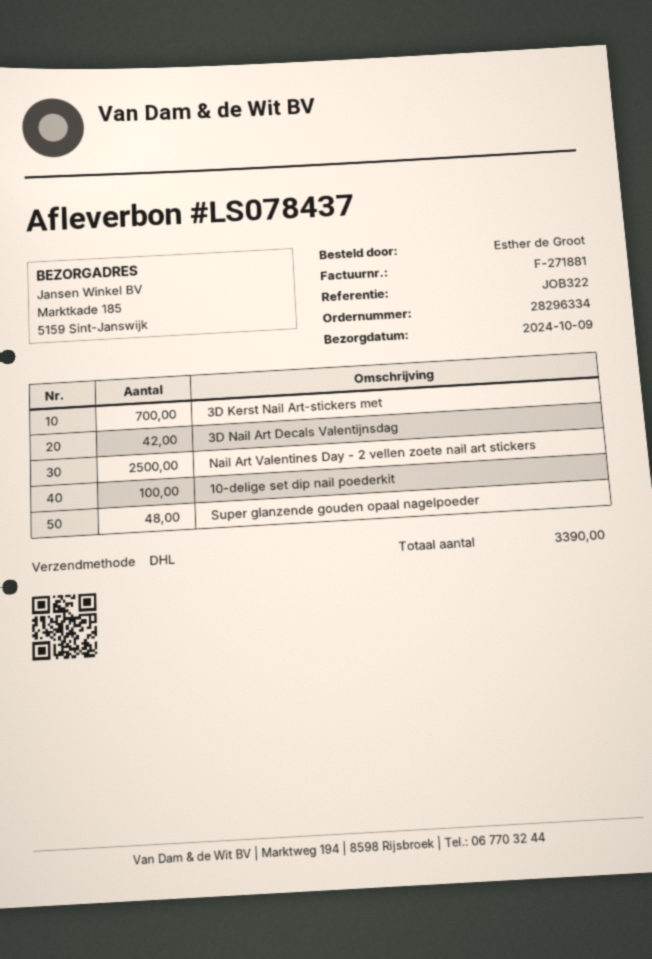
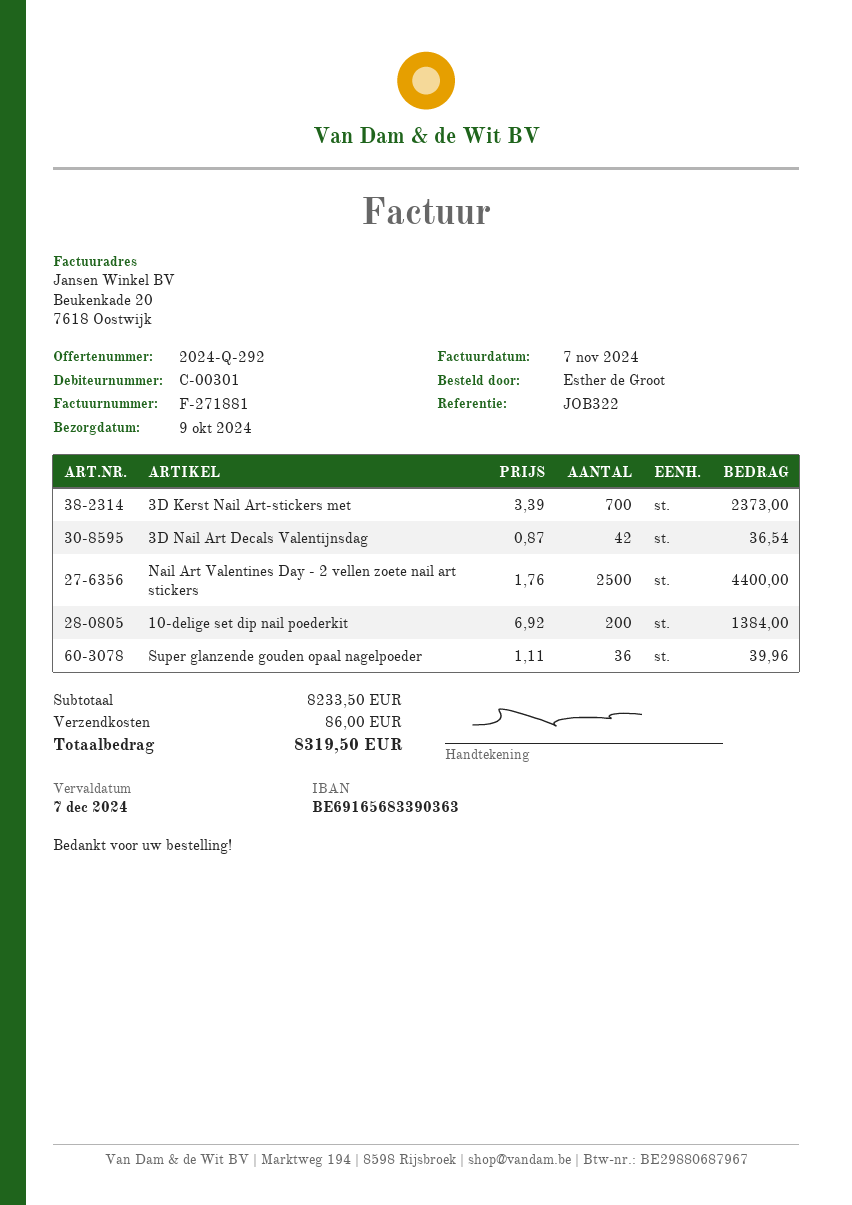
10-delige set dip nail poederkit: 100 -> 200
Super glanzende gouden opaal nagelpoeder: 48 -> 36

